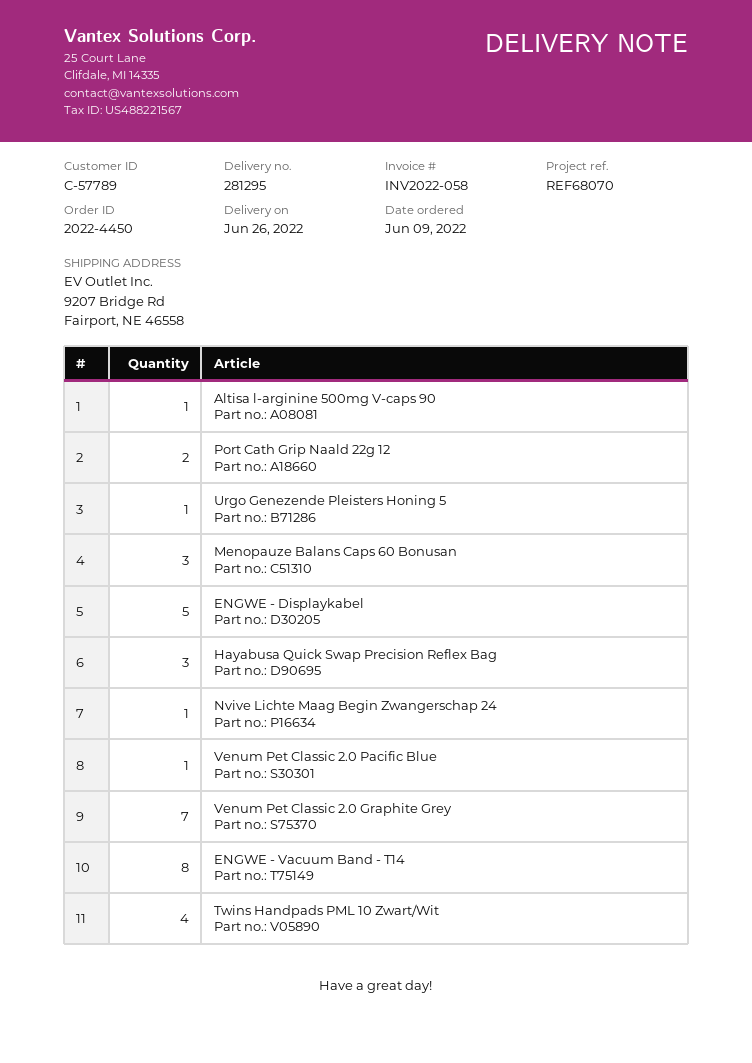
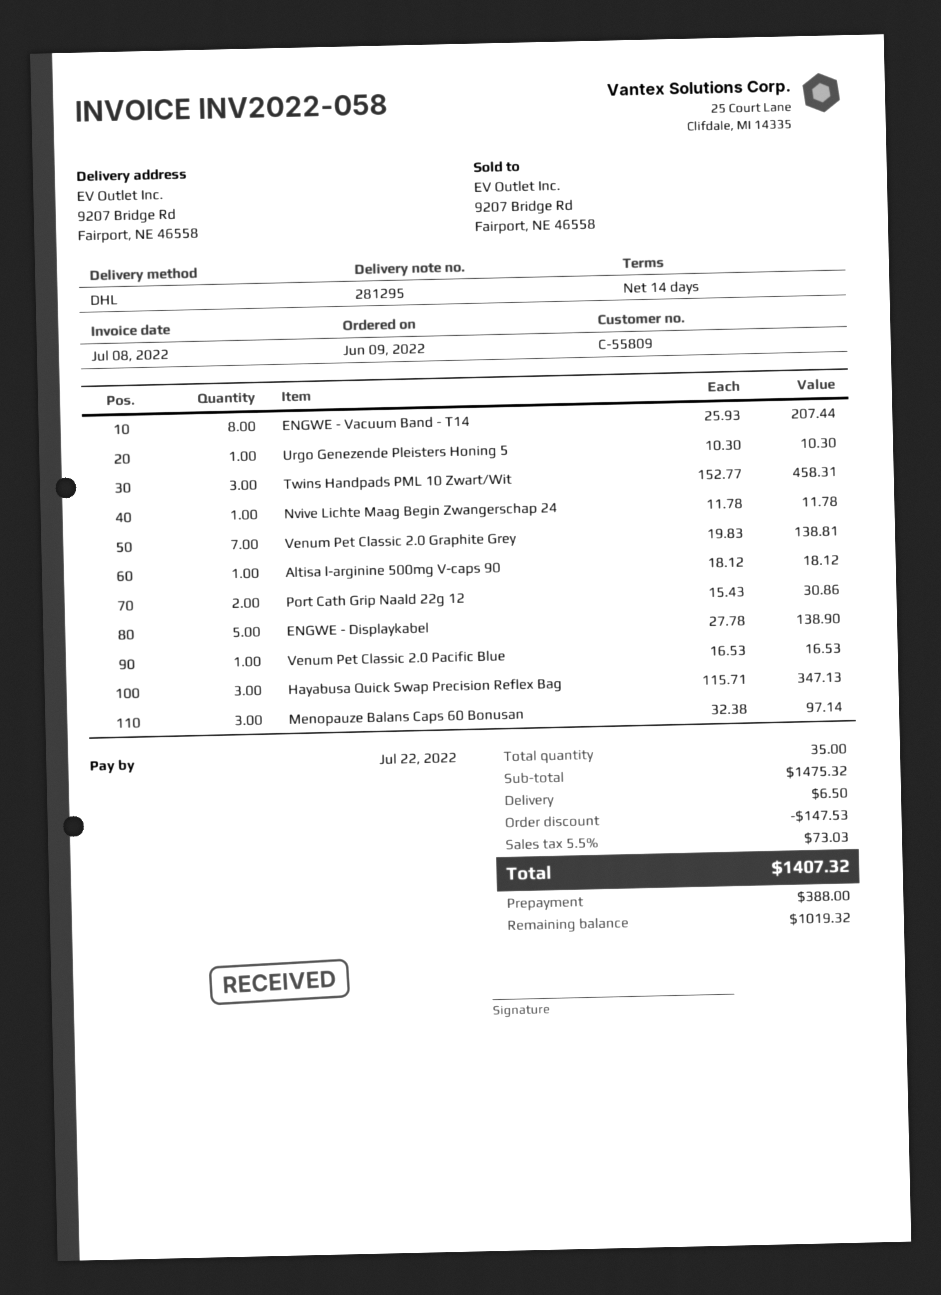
customer number: C-57789 -> C-55809
Twins Handpads PML 10 Zwart/Wit: 4 -> 3

